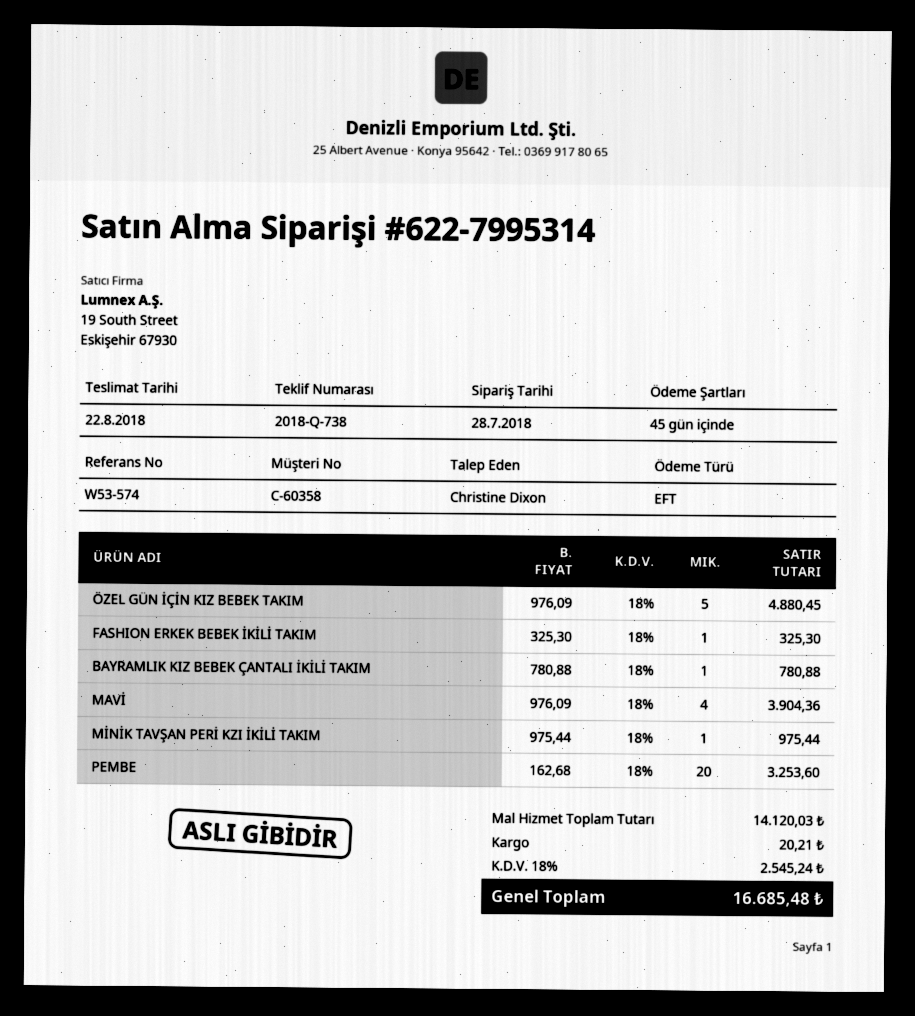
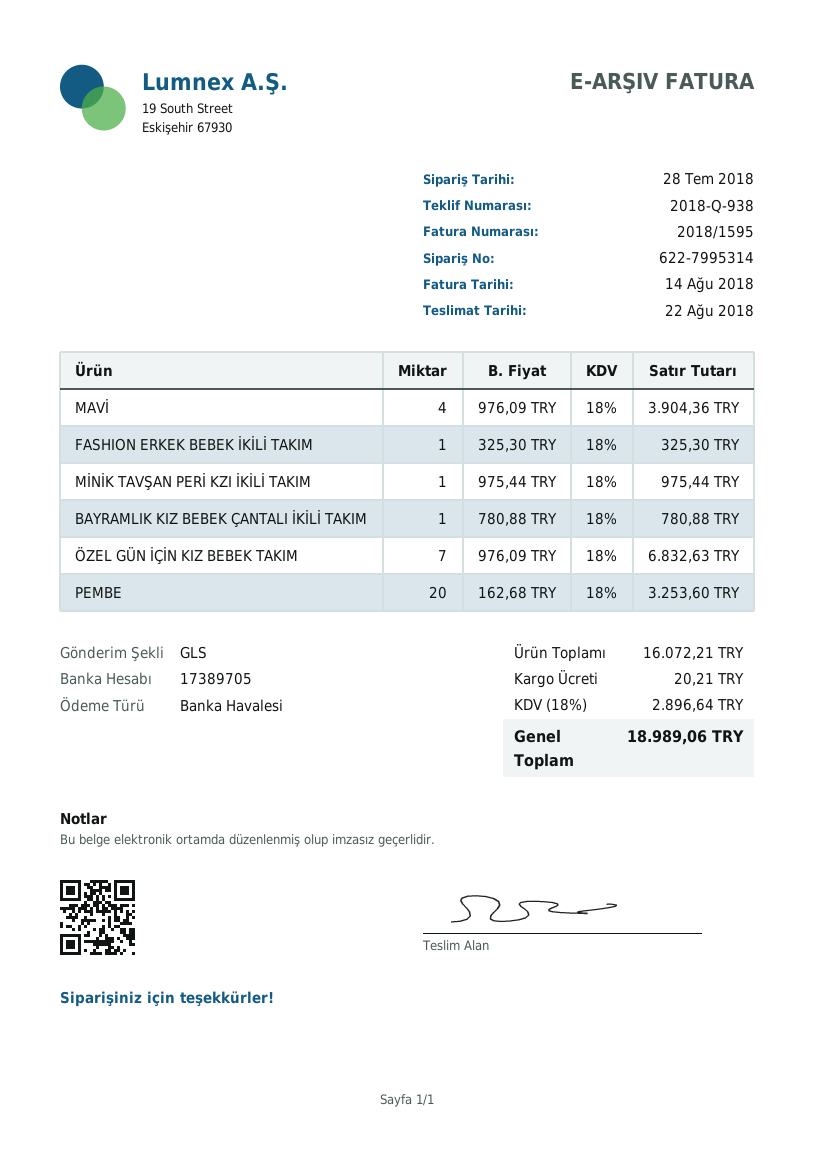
quote number: 2018-Q-738 -> 2018-Q-938
ÖZEL GÜN İÇİN KIZ BEBEK TAKIM: 5 x 976.09 = 4880.45 -> 7 x 976.09 = 6832.63
subtotal: 14120.03 -> 16072.21
tax: 18% = 2545.24 -> 18% = 2896.64
total: 16685.48 -> 18989.06

